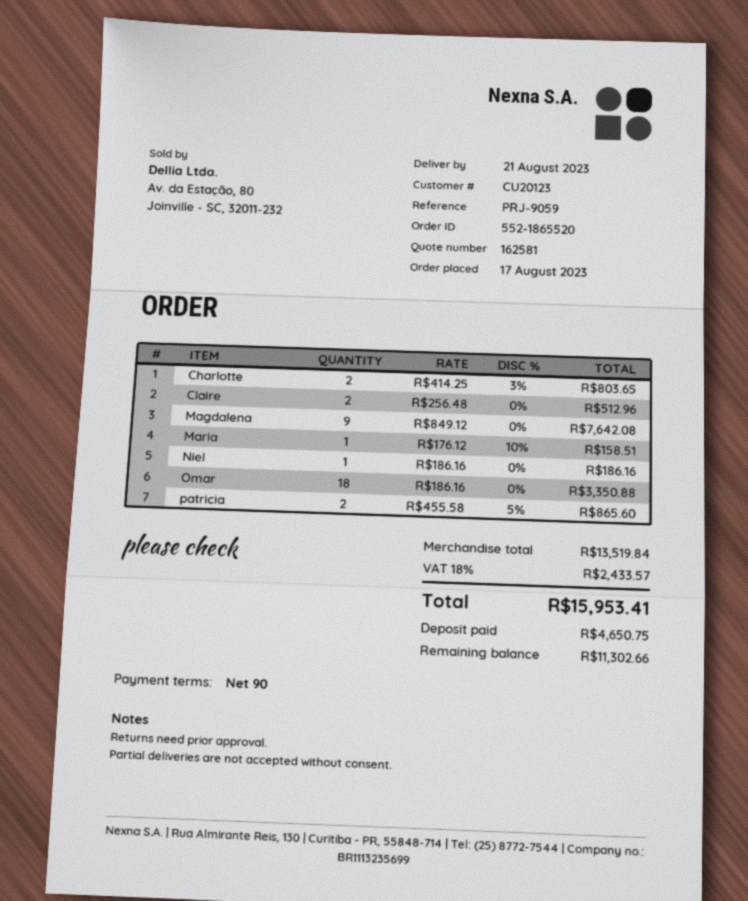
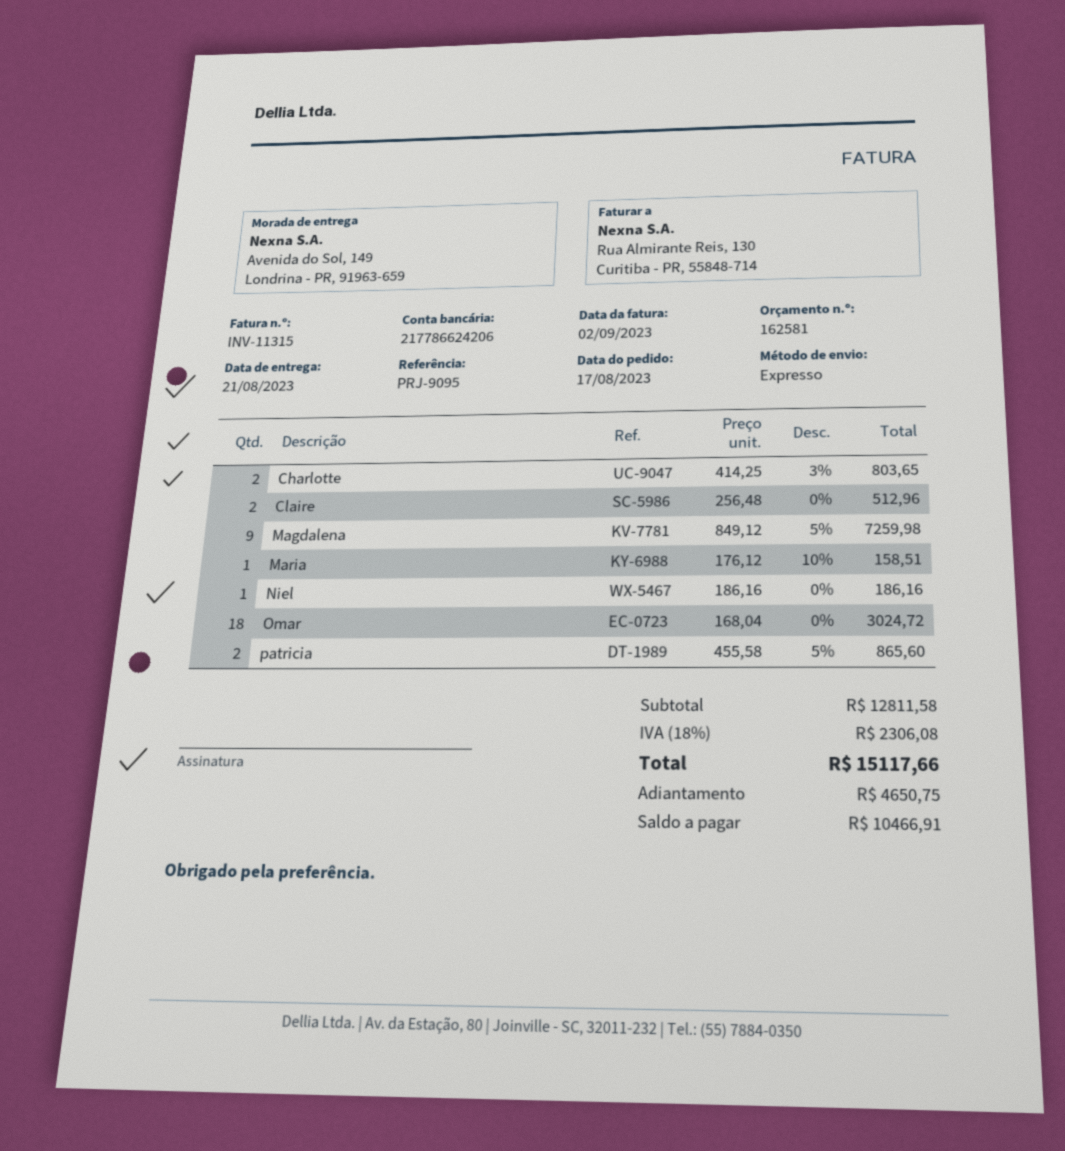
reference: PRJ-9059 -> PRJ-9095
Magdalena: 9 x 849.12 = 7642.08 -> 9 x 849.12 - 5% = 7259.98
Omar: 18 x 186.16 = 3350.88 -> 18 x 168.04 = 3024.72
subtotal: 13519.84 -> 12811.58
tax: 18% = 2433.57 -> 18% = 2306.08
total: 15953.41 -> 15117.66
balance: 11302.66 -> 10466.91

